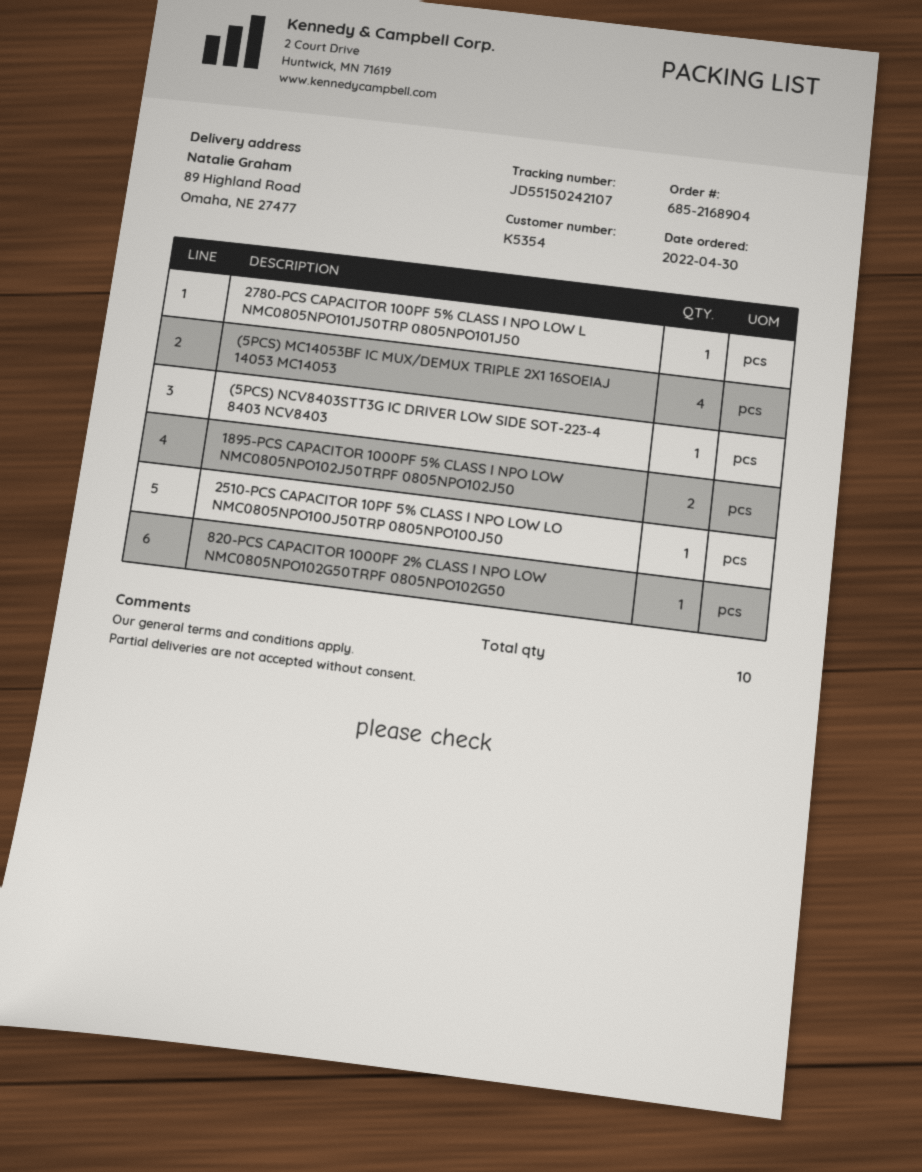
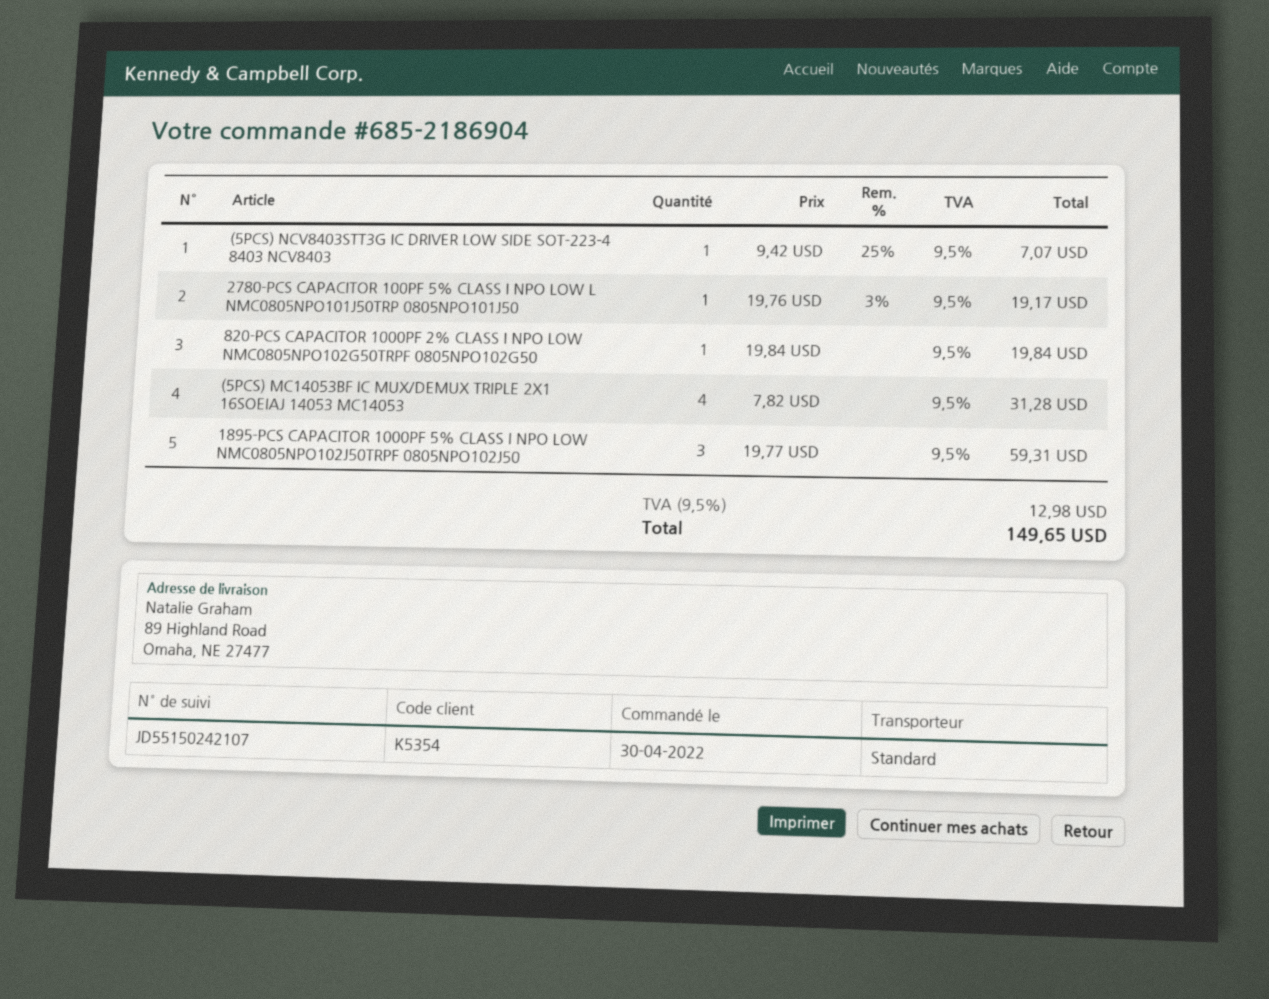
order number: 685-2168904 -> 685-2186904
1895-PCS CAPACITOR 1000PF 5% CLASS I NPO LOW NMC0805NPO102J50TRPF 0805NPO102J50: 2 -> 3
2510-PCS CAPACITOR 10PF 5% CLASS I NPO LOW LO NMC0805NPO100J50TRP 0805NPO100J50: 1 -> none

